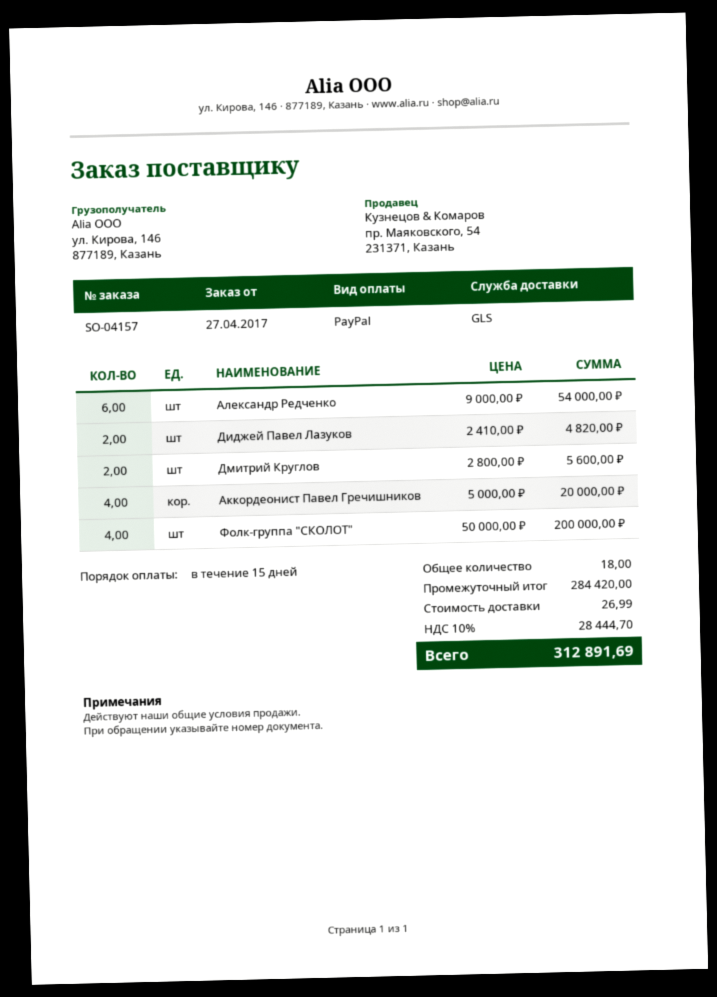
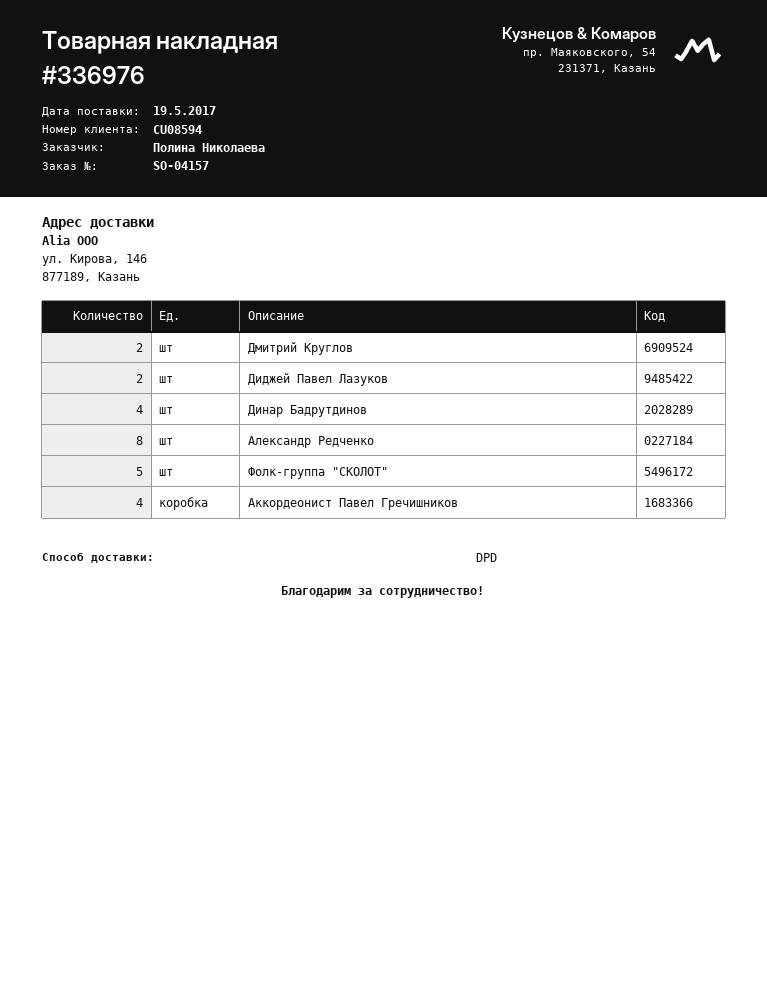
shipping method: GLS -> DPD
Александр Редченко: 6 -> 8
Фолк-группа "СКОЛОТ": 4 -> 5
Динар Бадрутдинов: none -> 4

